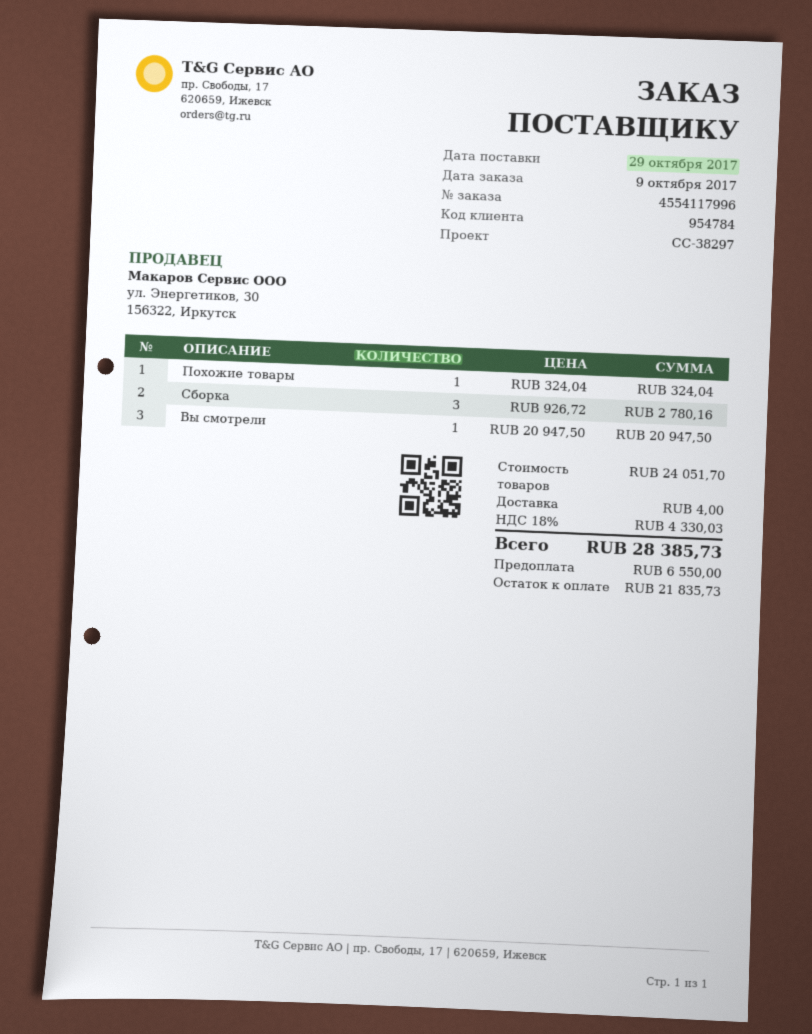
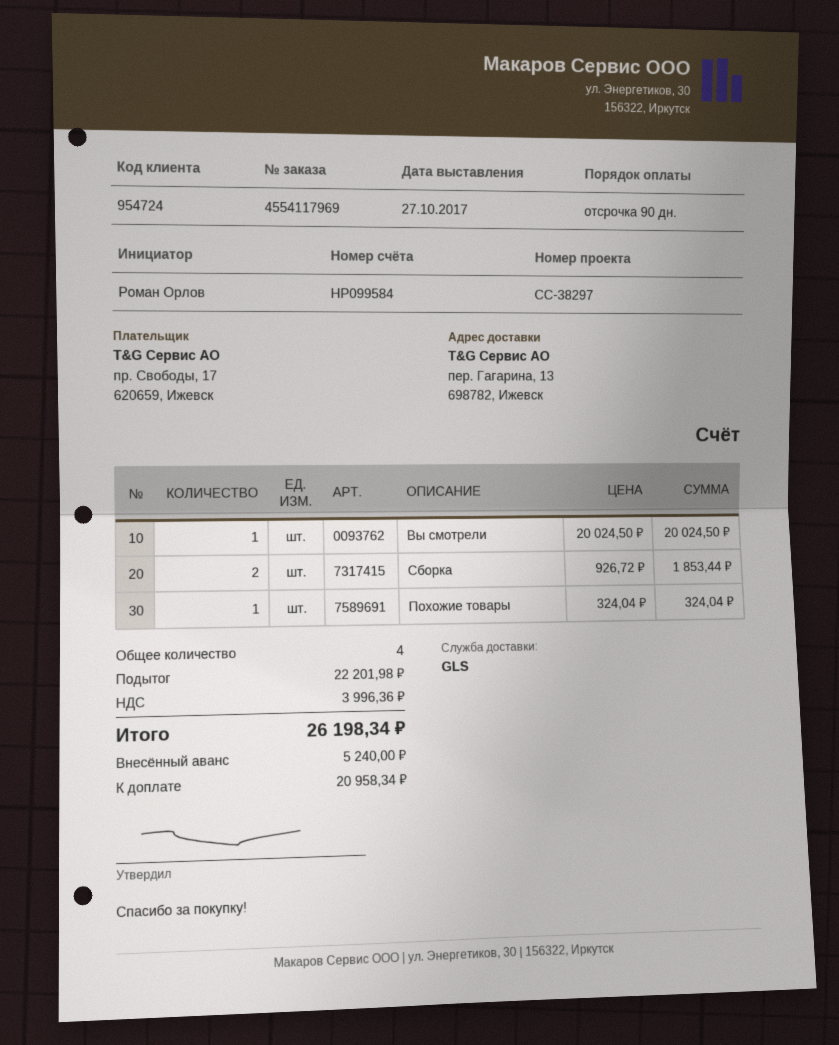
order number: 4554117996 -> 4554117969
customer number: 954784 -> 954724
Сборка: 3 x 926.72 = 2780.16 -> 2 x 926.72 = 1853.44
Вы смотрели: 1 x 20947.50 = 20947.50 -> 1 x 20024.50 = 20024.50
subtotal: 24051.70 -> 22201.98
shipping: 4.00 -> none
tax: 4330.03 -> 3996.36
total: 28385.73 -> 26198.34
deposit: 6550.00 -> 5240.00
balance: 21835.73 -> 20958.34

